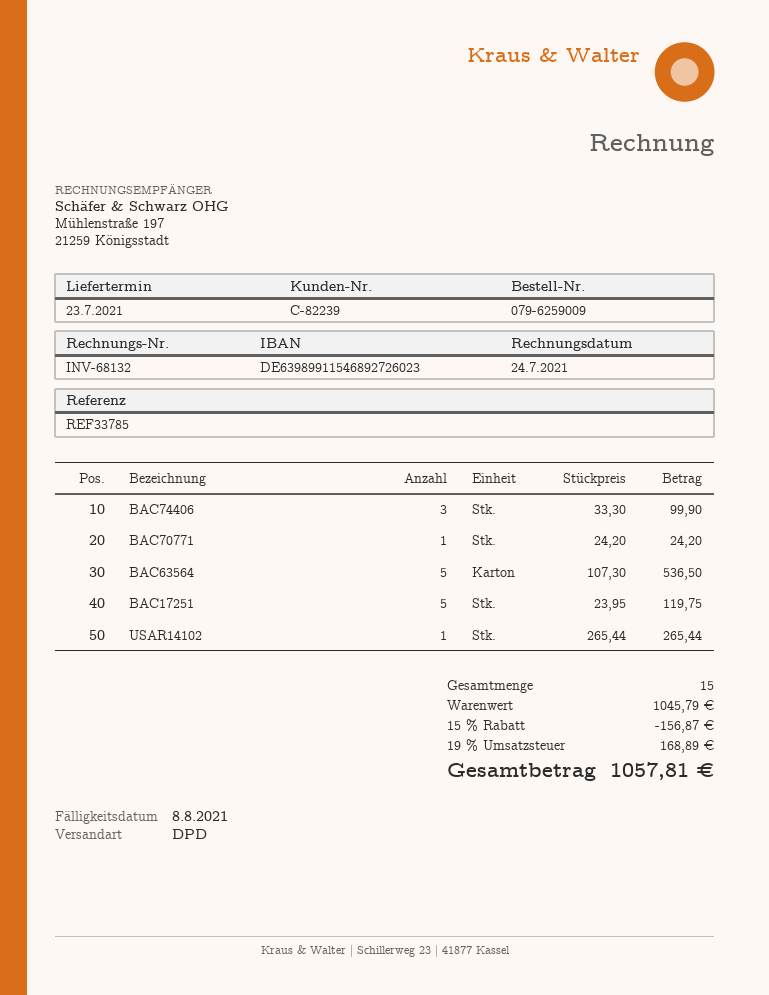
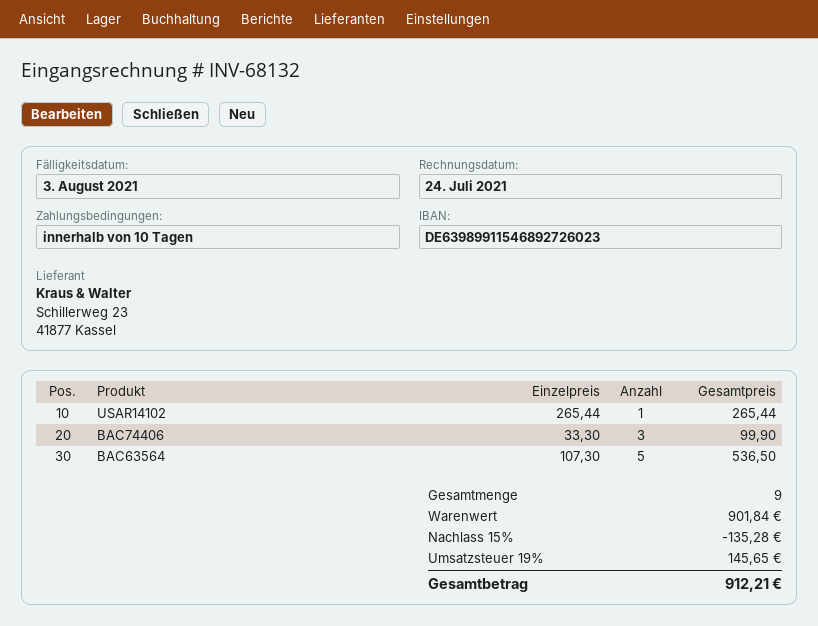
due date: 2021-08-08 -> 2021-08-03
BAC70771: 1 x 24.20 = 24.20 -> none
BAC17251: 5 x 23.95 = 119.75 -> none
total quantity: 15 -> 9
subtotal: 1045.79 -> 901.84
discount: 15% = 156.87 -> 15% = 135.28
tax: 19% = 168.89 -> 19% = 145.65
total: 1057.81 -> 912.21

